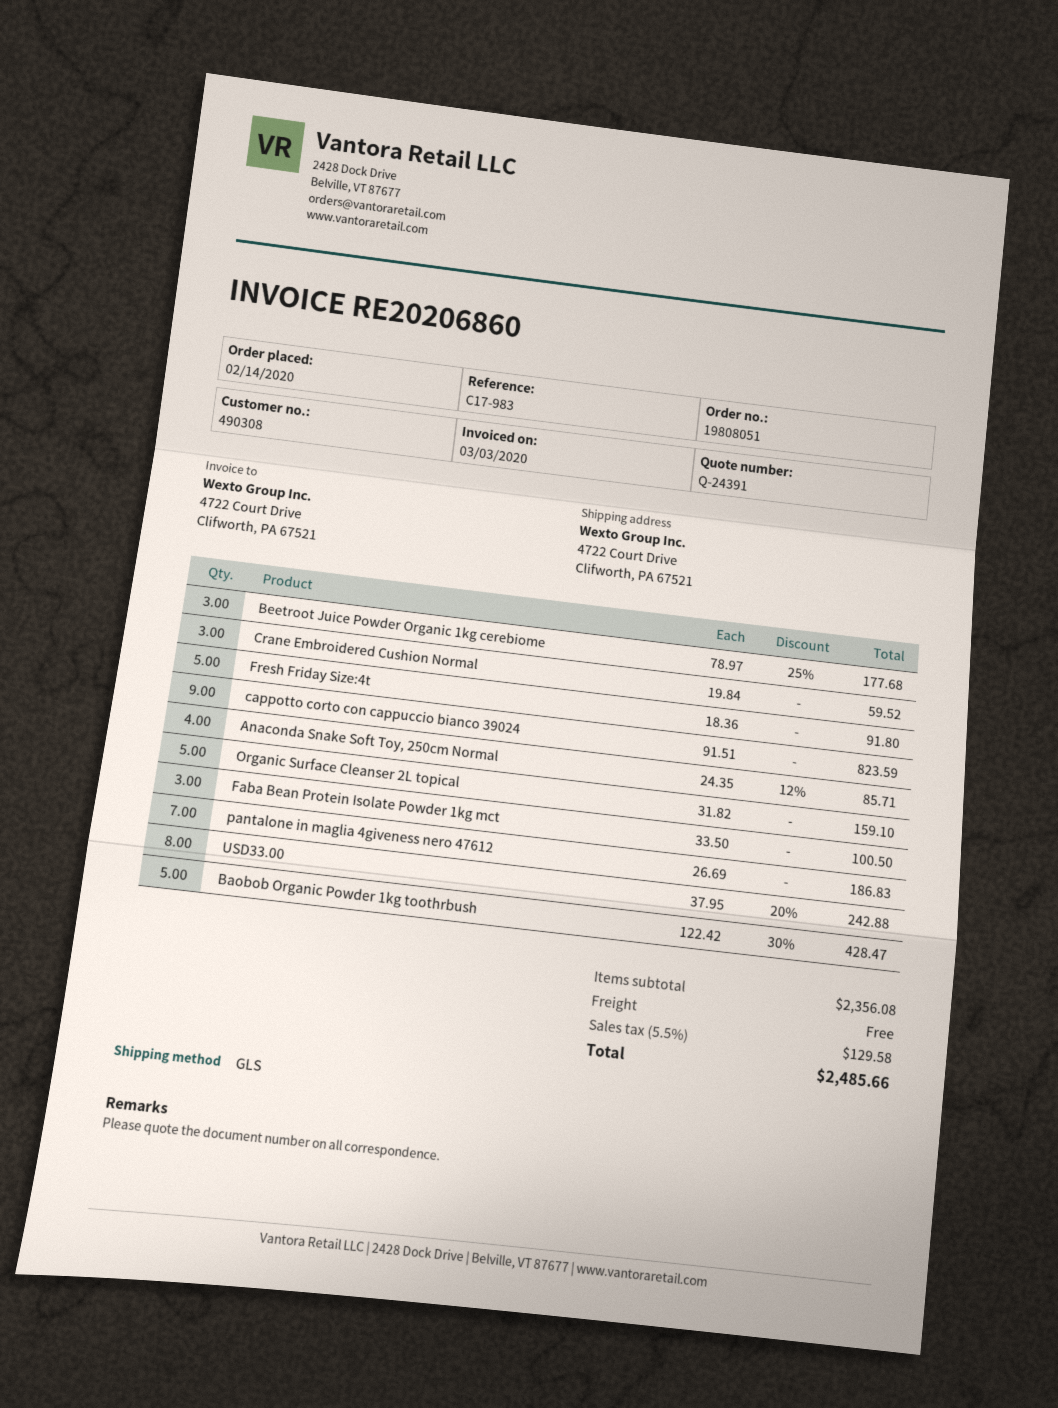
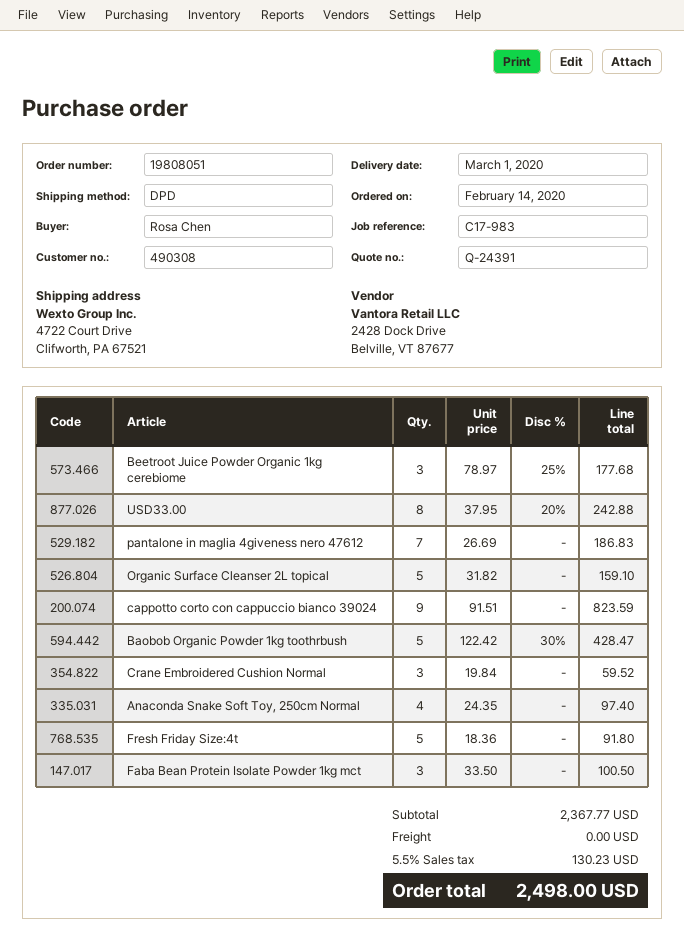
shipping method: GLS -> DPD
Anaconda Snake Soft Toy, 250cm Normal: 4 x 24.35 - 12% = 85.71 -> 4 x 24.35 = 97.40
subtotal: 2356.08 -> 2367.77
tax: 5.5% = 129.58 -> 5.5% = 130.23
total: 2485.66 -> 2498.00

